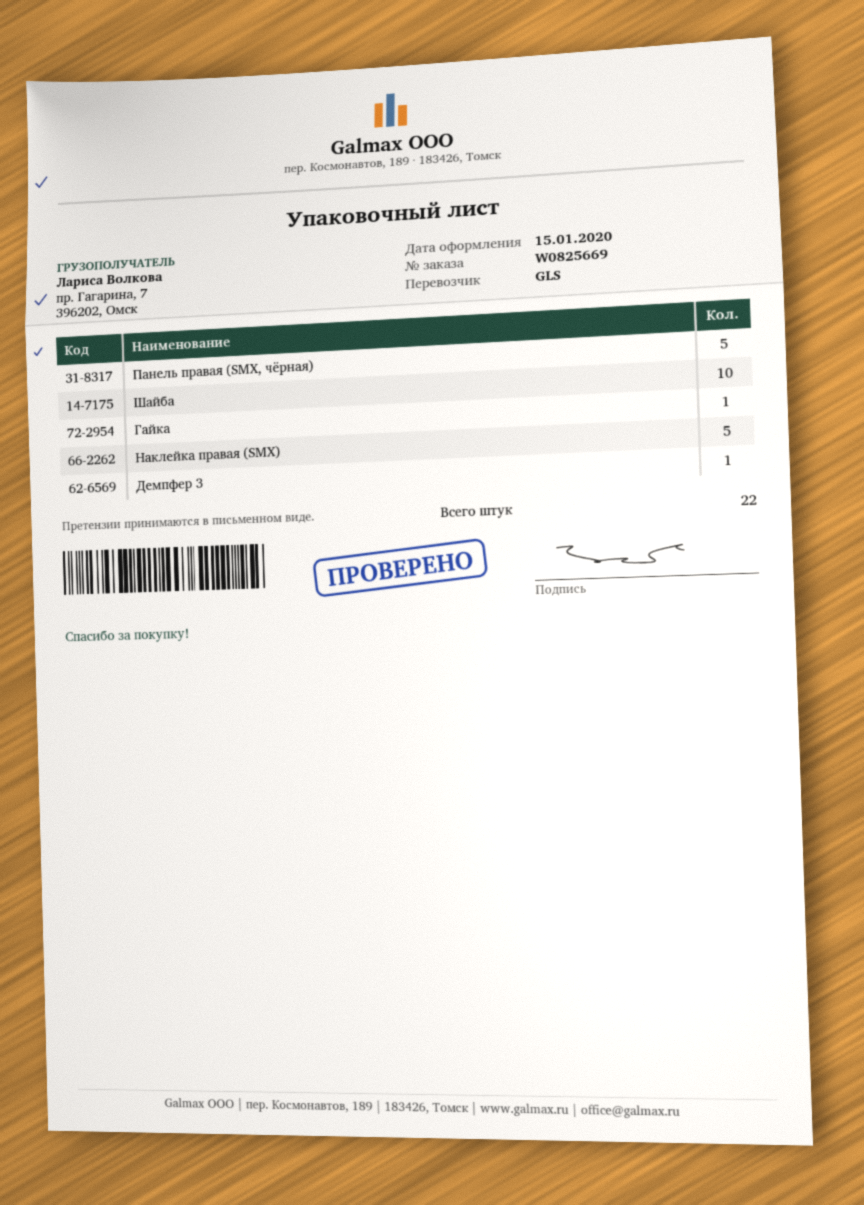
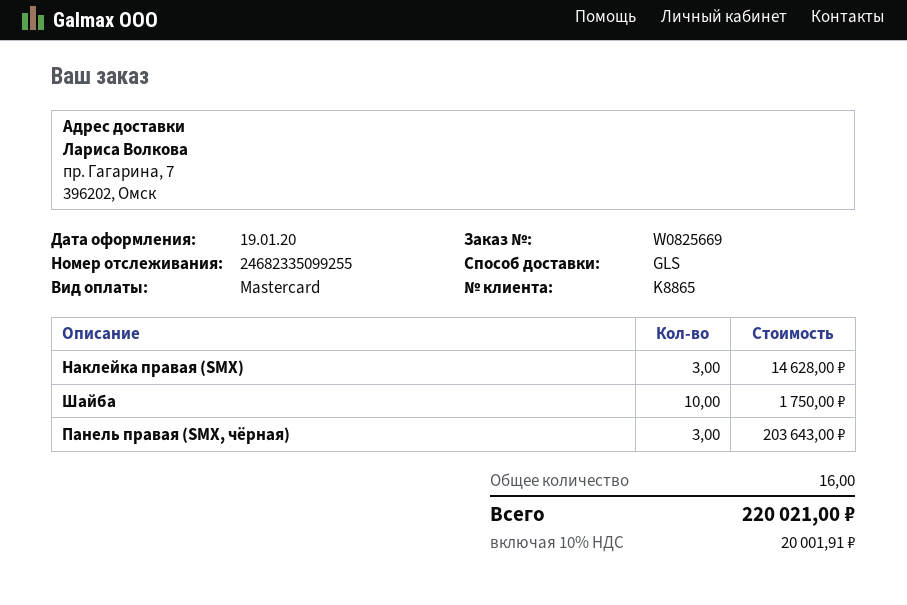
order date: 2020-01-15 -> 2020-01-19
Панель правая (SMX, чёрная): 5 -> 3
Гайка: 1 -> none
Наклейка правая (SMX): 5 -> 3
Демпфер 3: 1 -> none
total quantity: 22 -> 16

